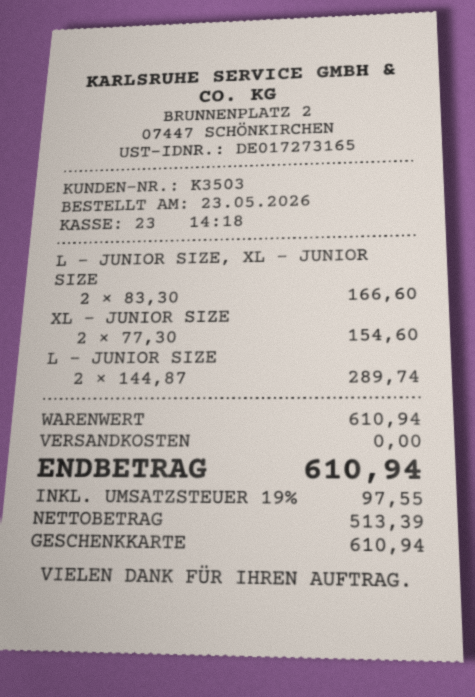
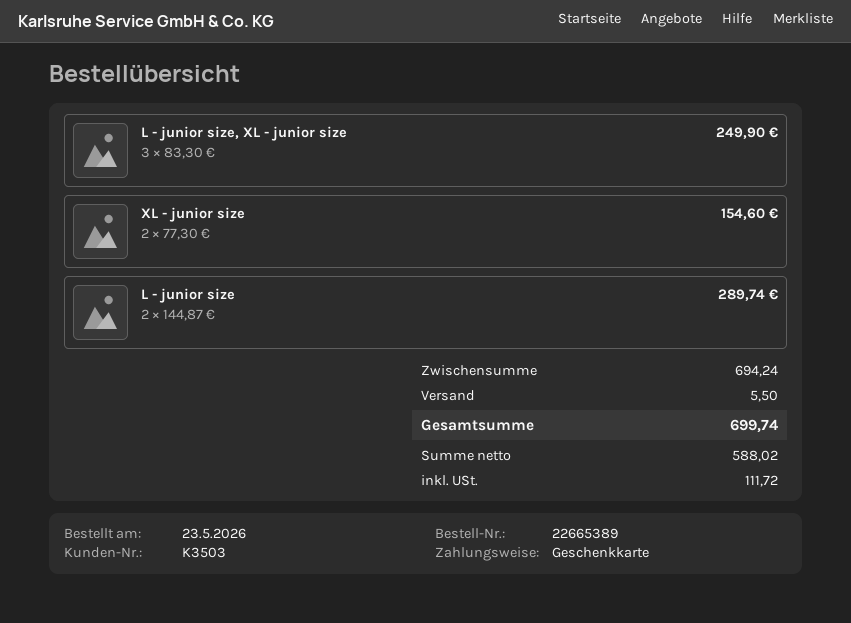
L - JUNIOR SIZE, XL - JUNIOR SIZE: 2 x 83.30 = 166.60 -> 3 x 83.30 = 249.90
subtotal: 610.94 -> 694.24
shipping: 0.00 -> 5.50
net: 513.39 -> 588.02
tax: 97.55 -> 111.72
total: 610.94 -> 699.74

